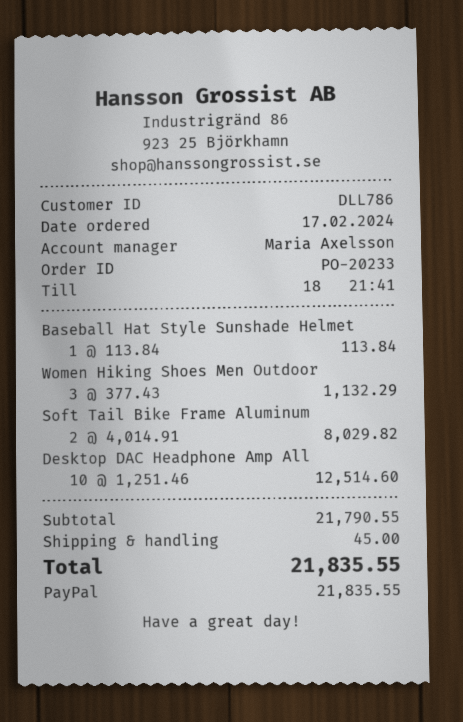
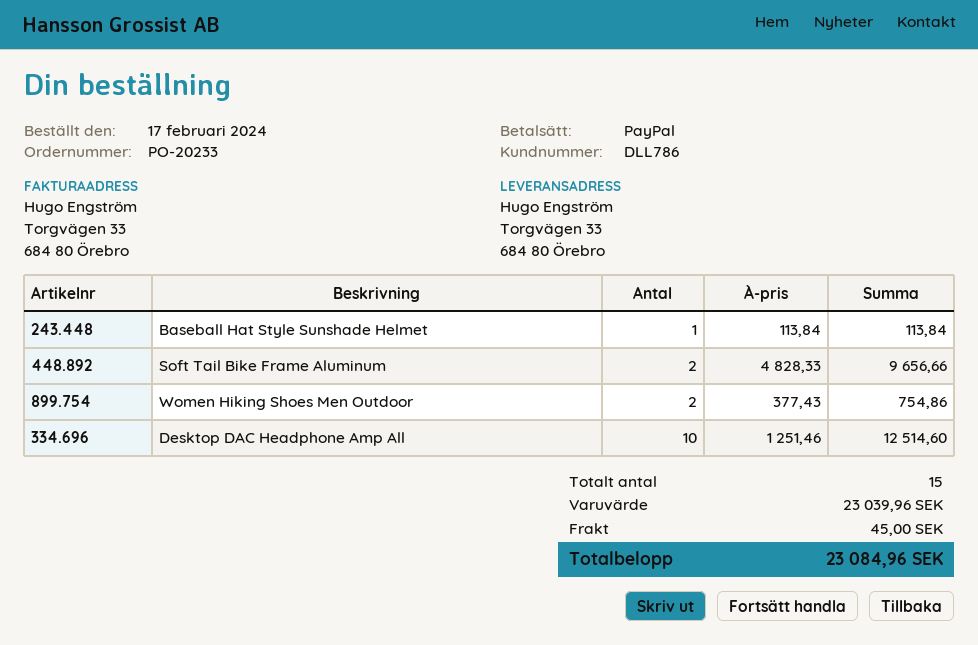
Women Hiking Shoes Men Outdoor: 3 x 377.43 = 1132.29 -> 2 x 377.43 = 754.86
Soft Tail Bike Frame Aluminum: 2 x 4014.91 = 8029.82 -> 2 x 4828.33 = 9656.66
subtotal: 21790.55 -> 23039.96
total: 21835.55 -> 23084.96

